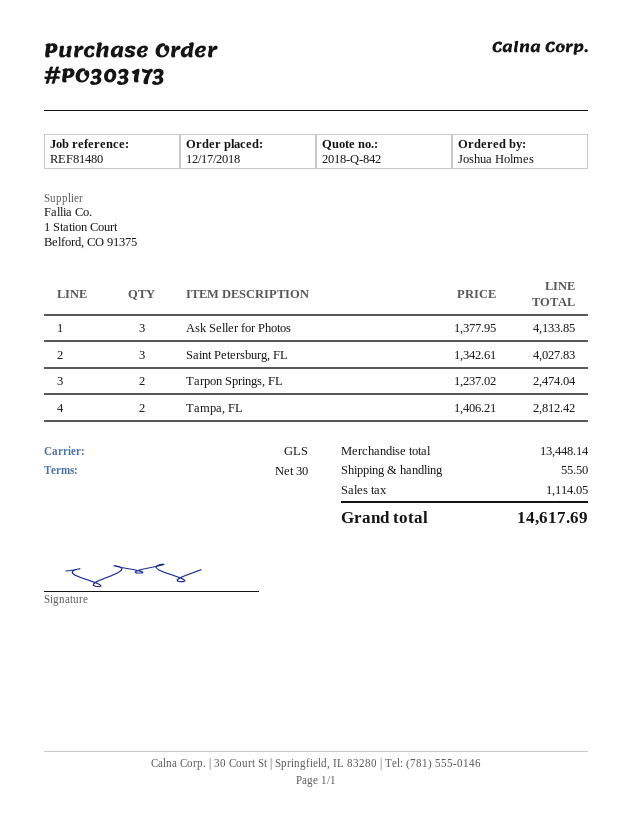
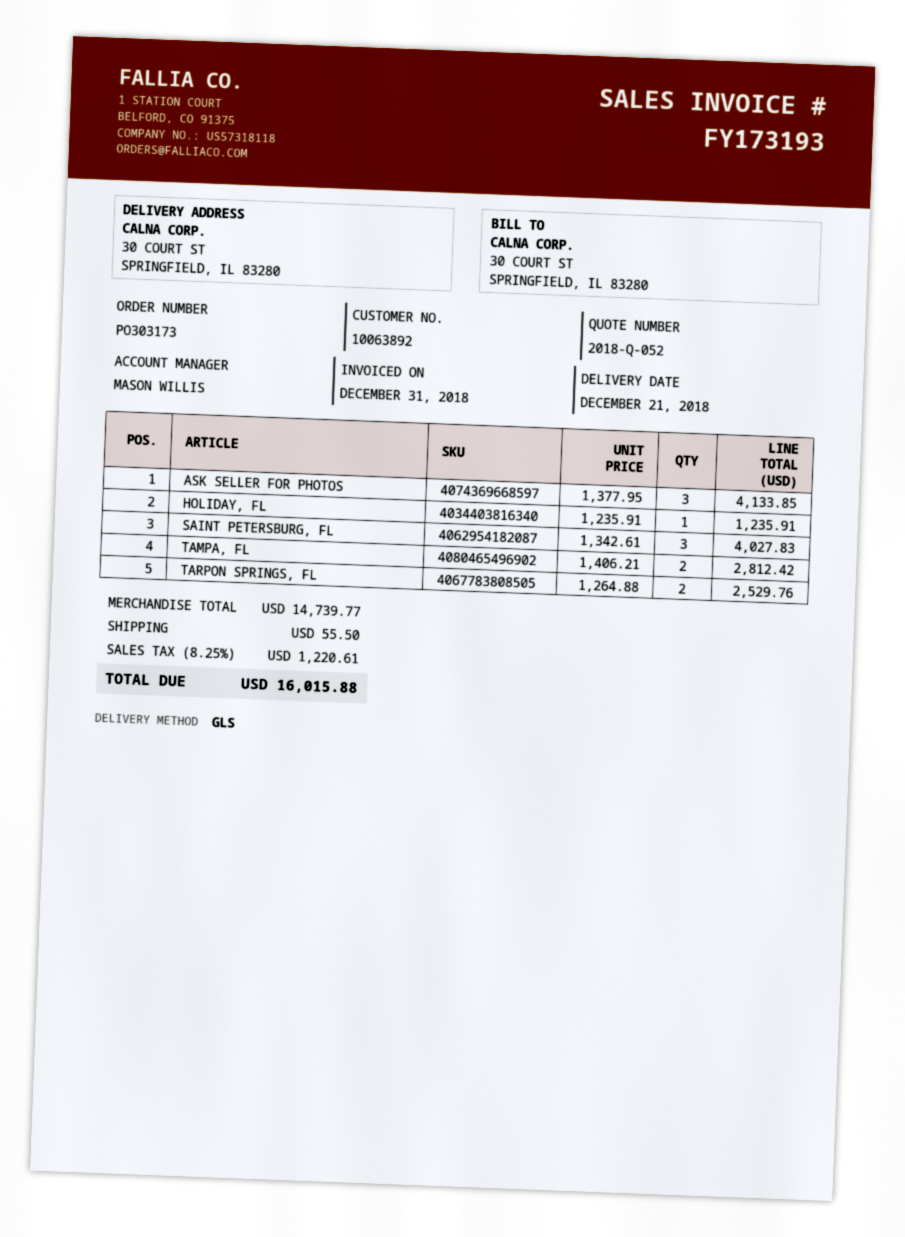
quote number: 2018-Q-842 -> 2018-Q-052
Tarpon Springs, FL: 2 x 1237.02 = 2474.04 -> 2 x 1264.88 = 2529.76
HOLIDAY, FL: none -> 1 x 1235.91 = 1235.91
subtotal: 13448.14 -> 14739.77
tax: 1114.05 -> 1220.61
total: 14617.69 -> 16015.88

